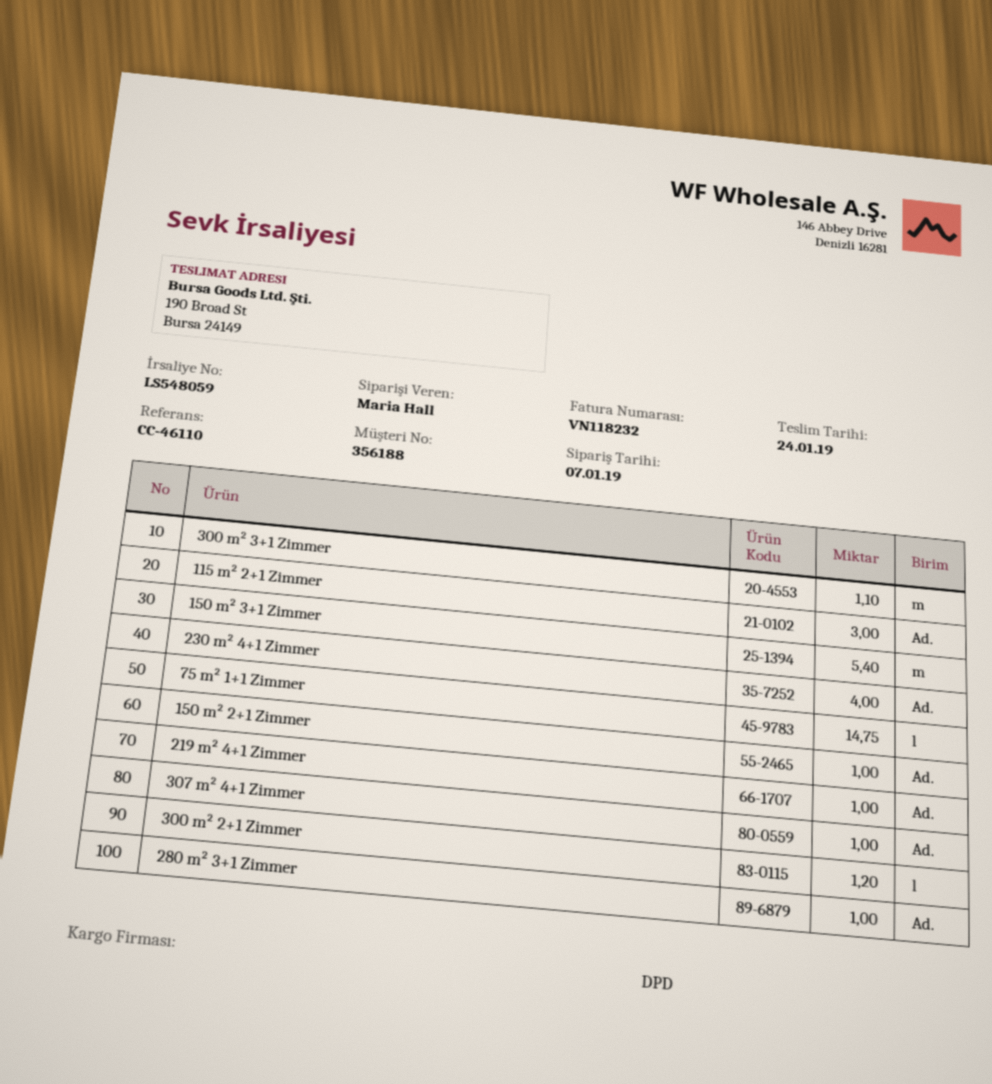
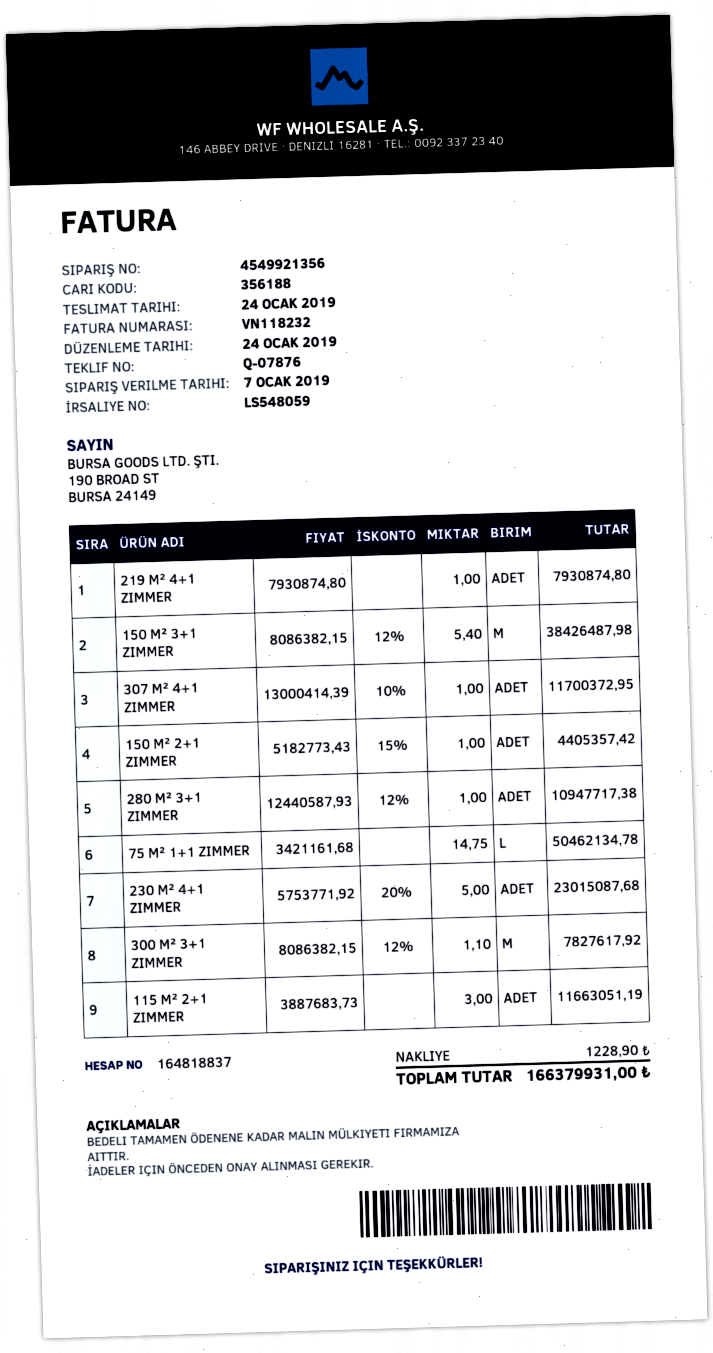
230 m² 4+1 Zimmer: 4 -> 5
300 m² 2+1 Zimmer: 1.2 -> none

